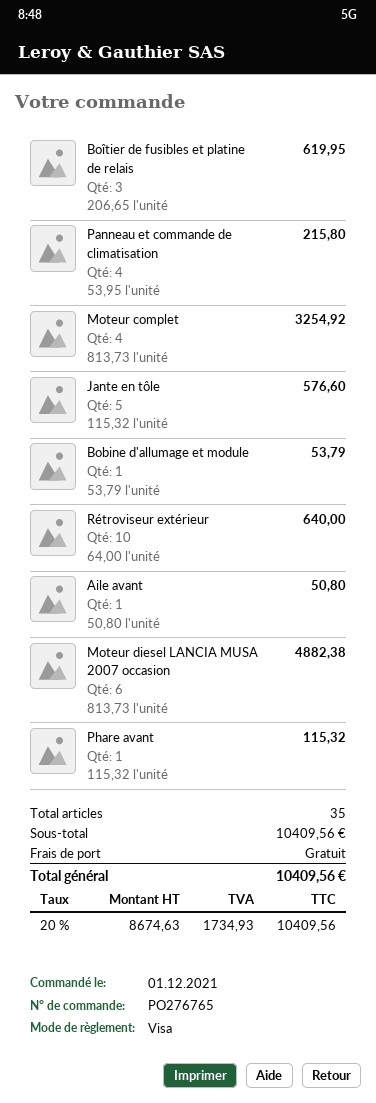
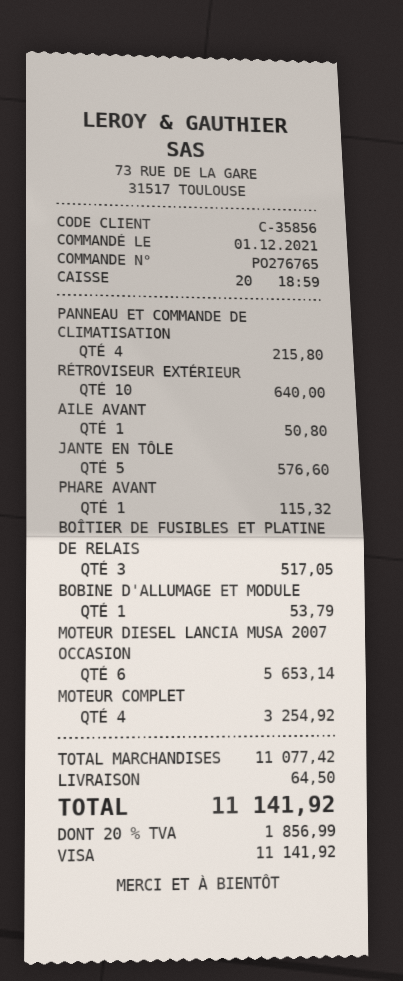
Boîtier de fusibles et platine de relais: 3 for 619.95 -> 3 for 517.05
Moteur diesel LANCIA MUSA 2007 occasion: 6 for 4882.38 -> 6 for 5653.14
subtotal: 10409.56 -> 11077.42
shipping: 0.00 -> 64.50
tax: 20% = 1734.93 -> 20% = 1856.99
total: 10409.56 -> 11141.92

